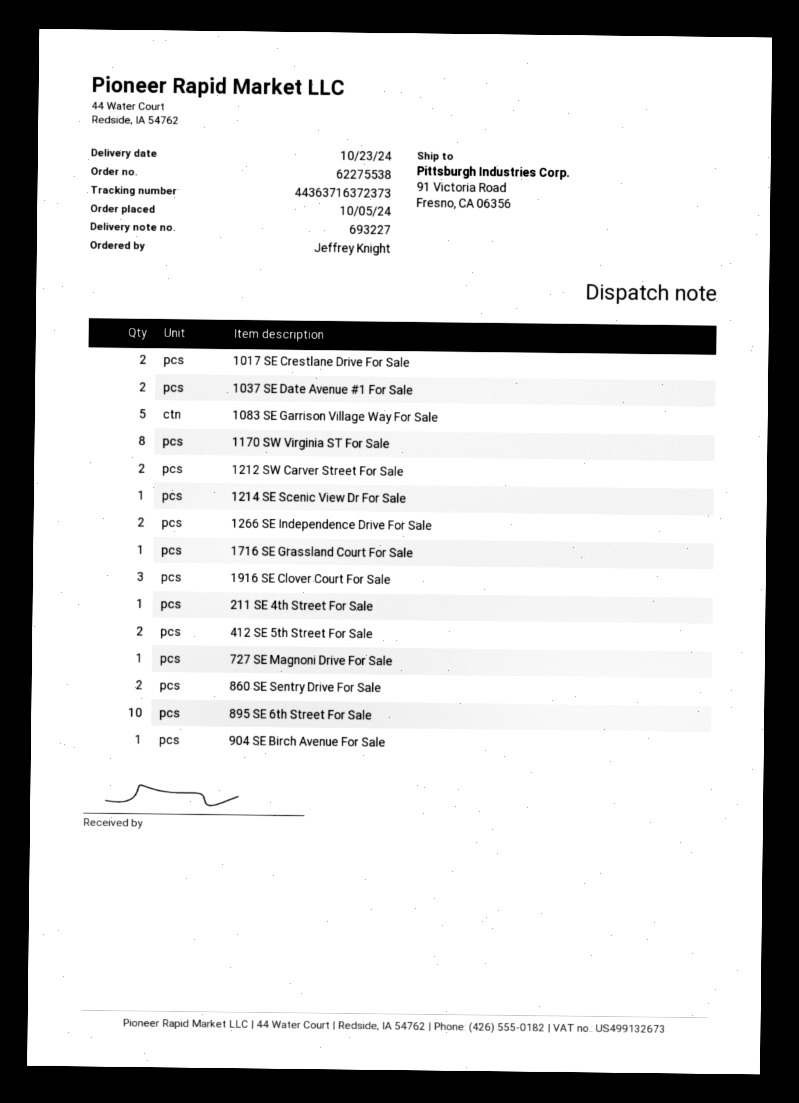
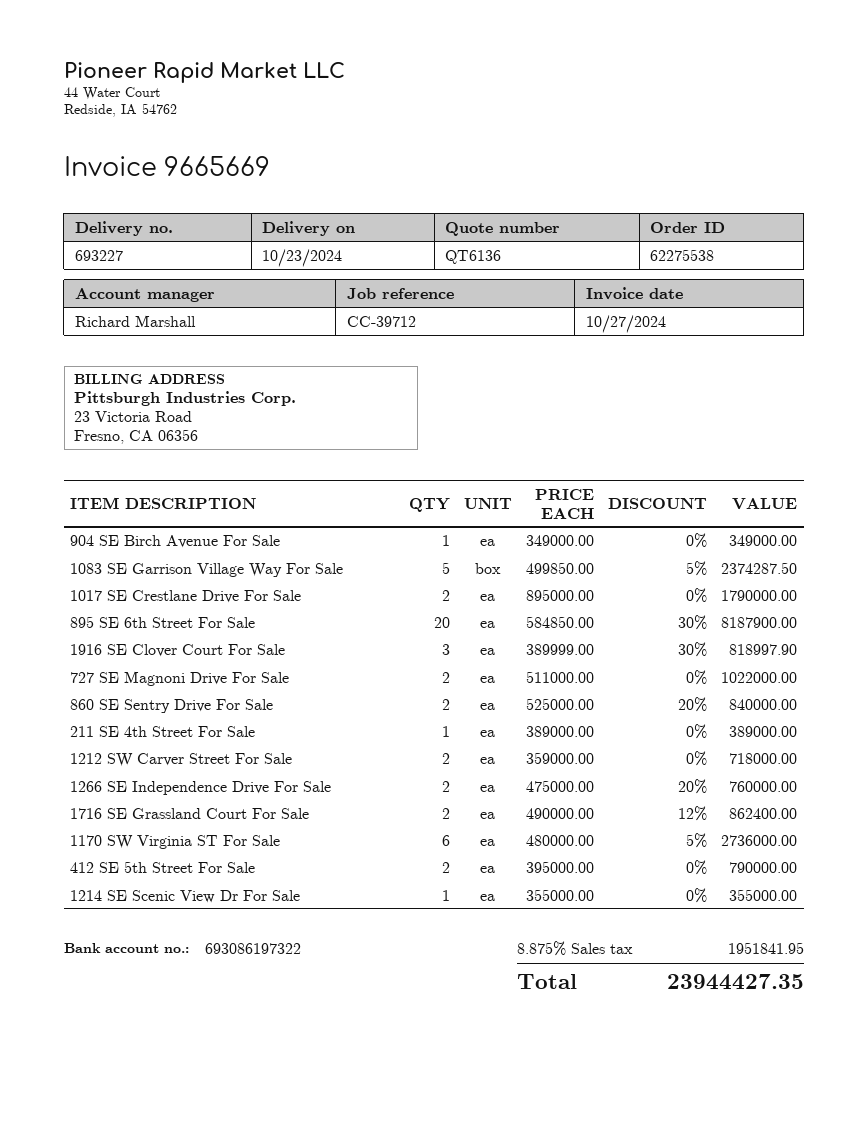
1037 SE Date Avenue #1 For Sale: 2 -> none
1170 SW Virginia ST For Sale: 8 -> 6
1716 SE Grassland Court For Sale: 1 -> 2
727 SE Magnoni Drive For Sale: 1 -> 2
895 SE 6th Street For Sale: 10 -> 20

